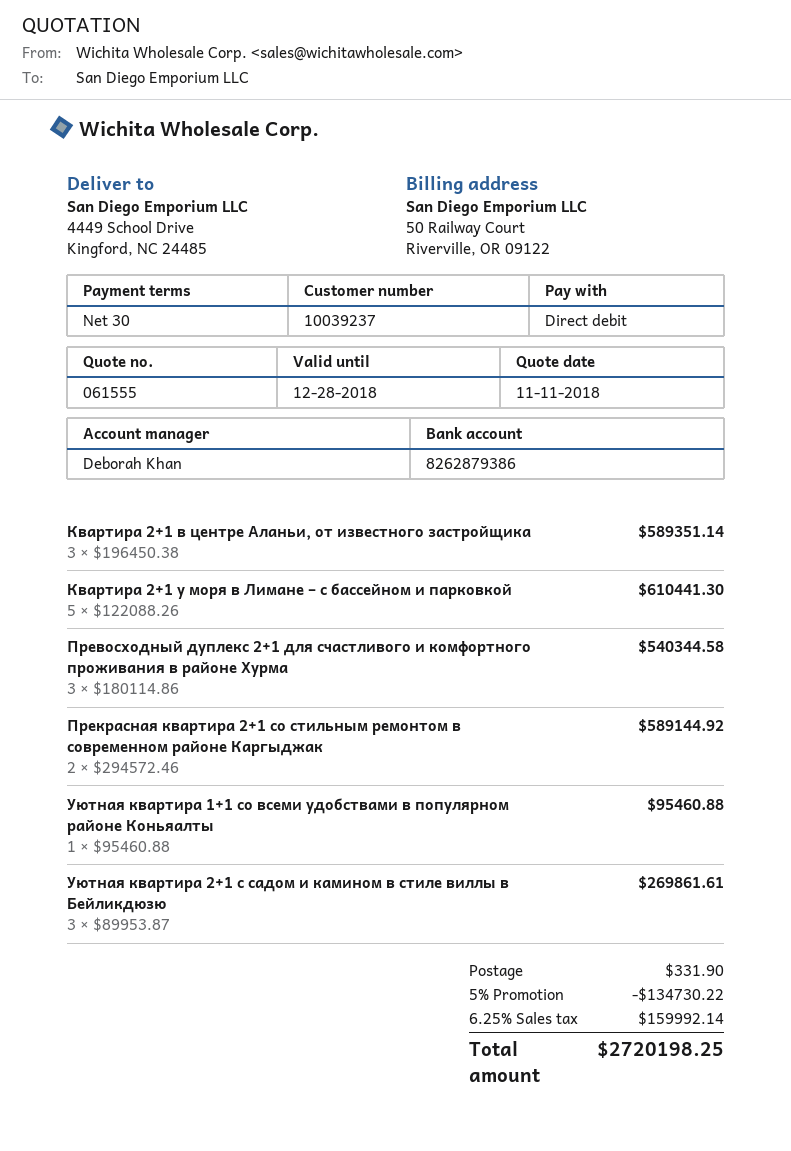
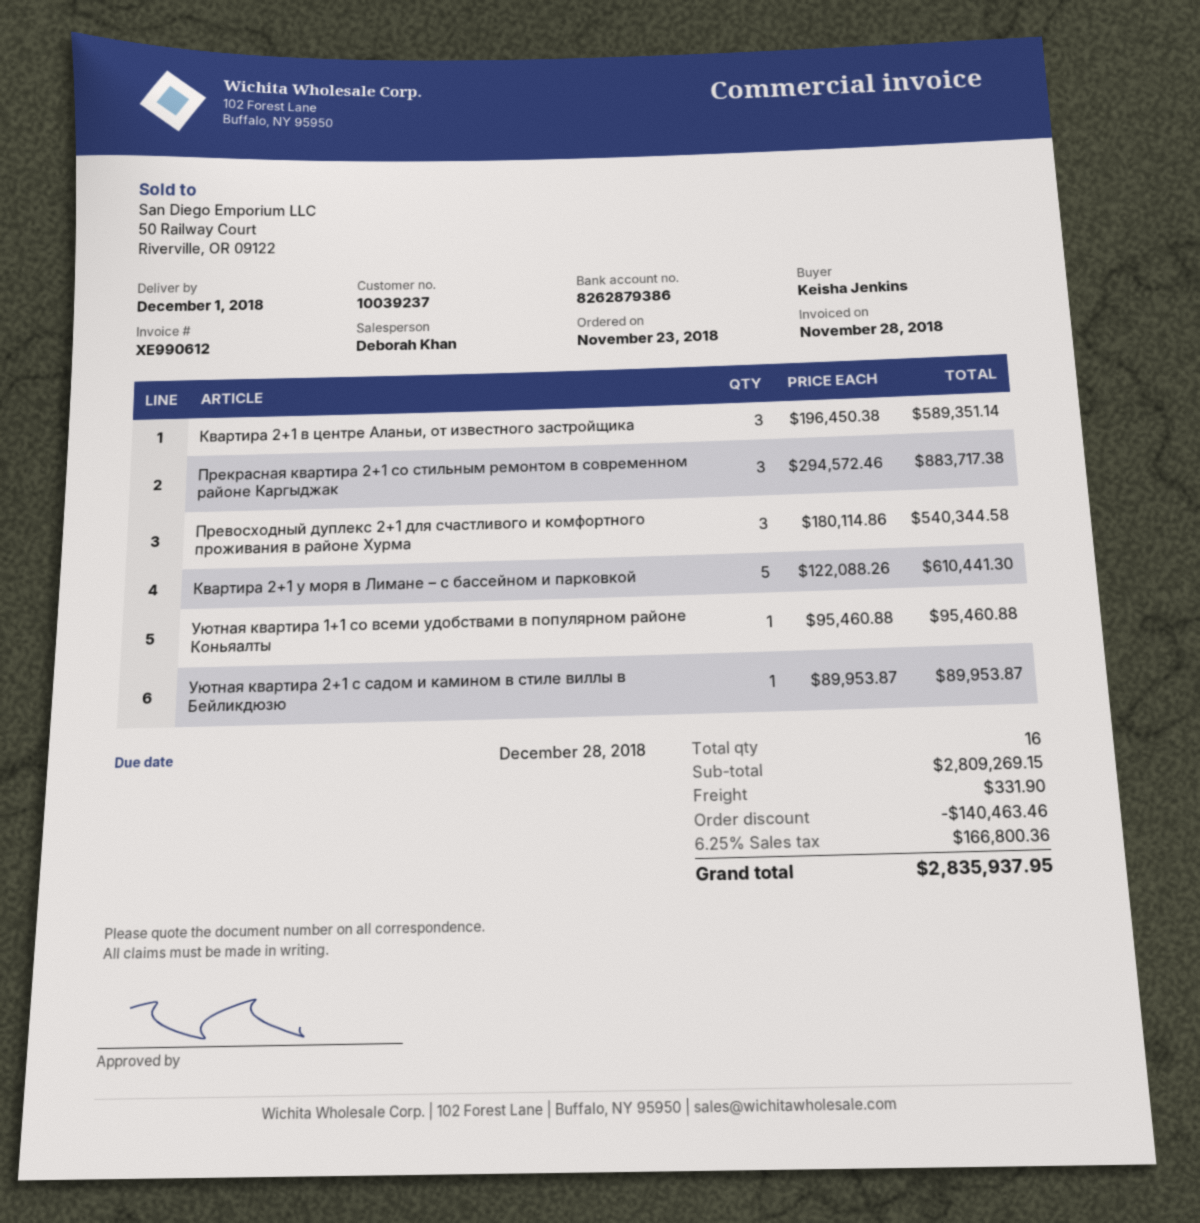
Прекрасная квартира 2+1 со стильным ремонтом в современном районе Каргыджак: 2 x 294572.46 = 589144.92 -> 3 x 294572.46 = 883717.38
Уютная квартира 2+1 с садом и камином в стиле виллы в Бейликдюзю: 3 x 89953.87 = 269861.61 -> 1 x 89953.87 = 89953.87
discount: 134730.22 -> 140463.46
tax: 6.25% = 159992.14 -> 6.25% = 166800.36
total: 2720198.25 -> 2835937.95

